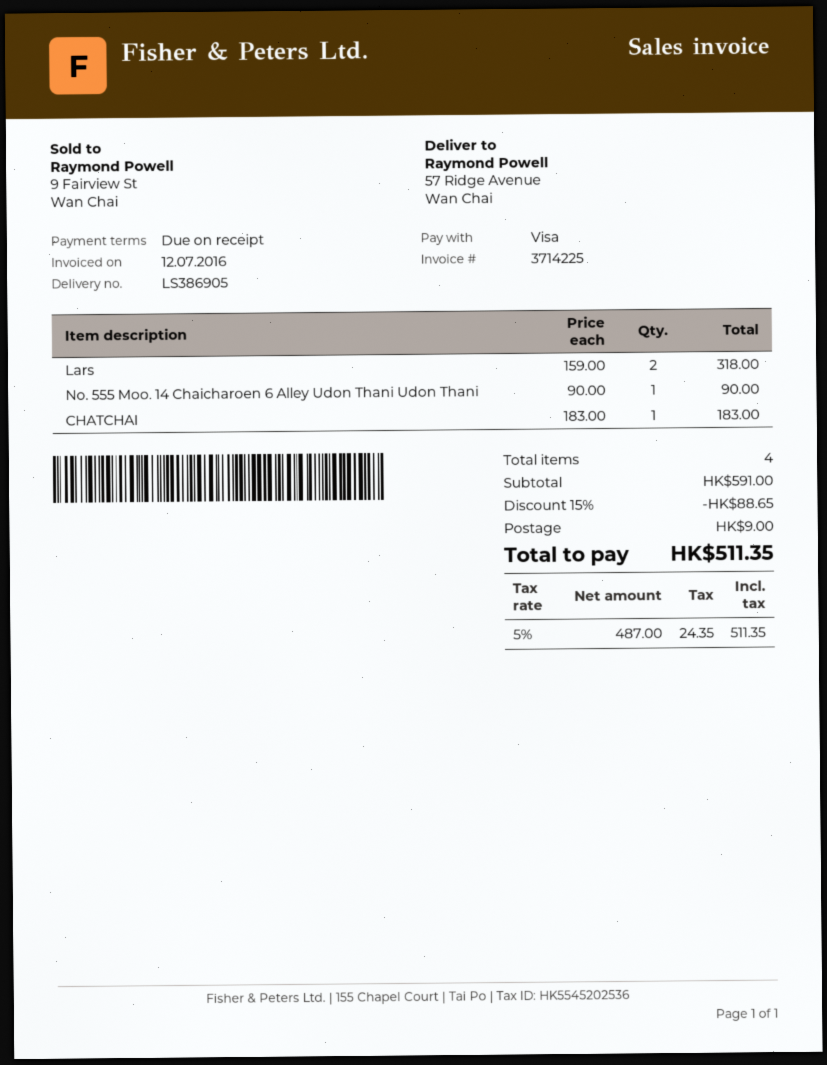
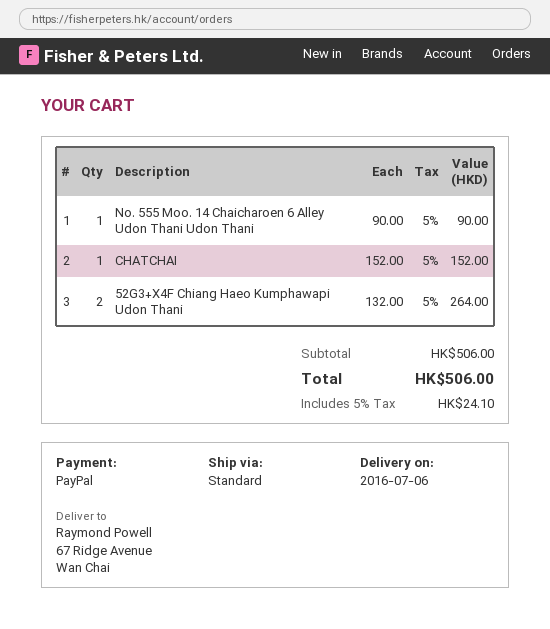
payment method: Visa -> PayPal
ship to: 57 Ridge Avenue, Wan Chai -> 67 Ridge Avenue, Wan Chai
Lars: 2 x 159.00 = 318.00 -> none
CHATCHAI: 1 x 183.00 = 183.00 -> 1 x 152.00 = 152.00
52G3+X4F Chiang Haeo Kumphawapi Udon Thani: none -> 2 x 132.00 = 264.00
subtotal: 591.00 -> 506.00
discount: 15% = 88.65 -> none
shipping: 9.00 -> none
tax: 5% = 24.35 -> 5% = 24.10
total: 511.35 -> 506.00

